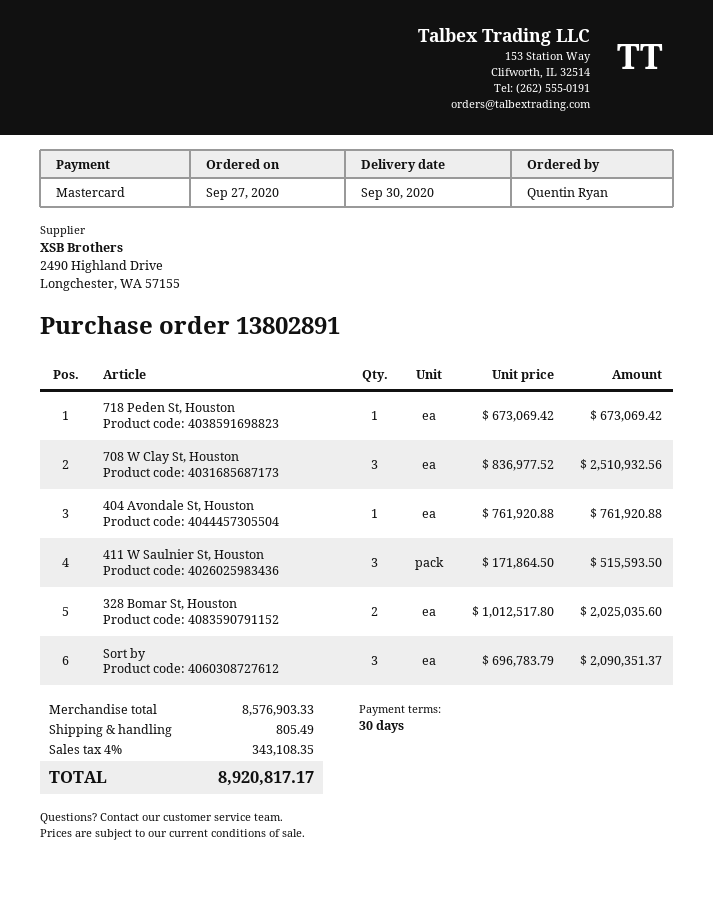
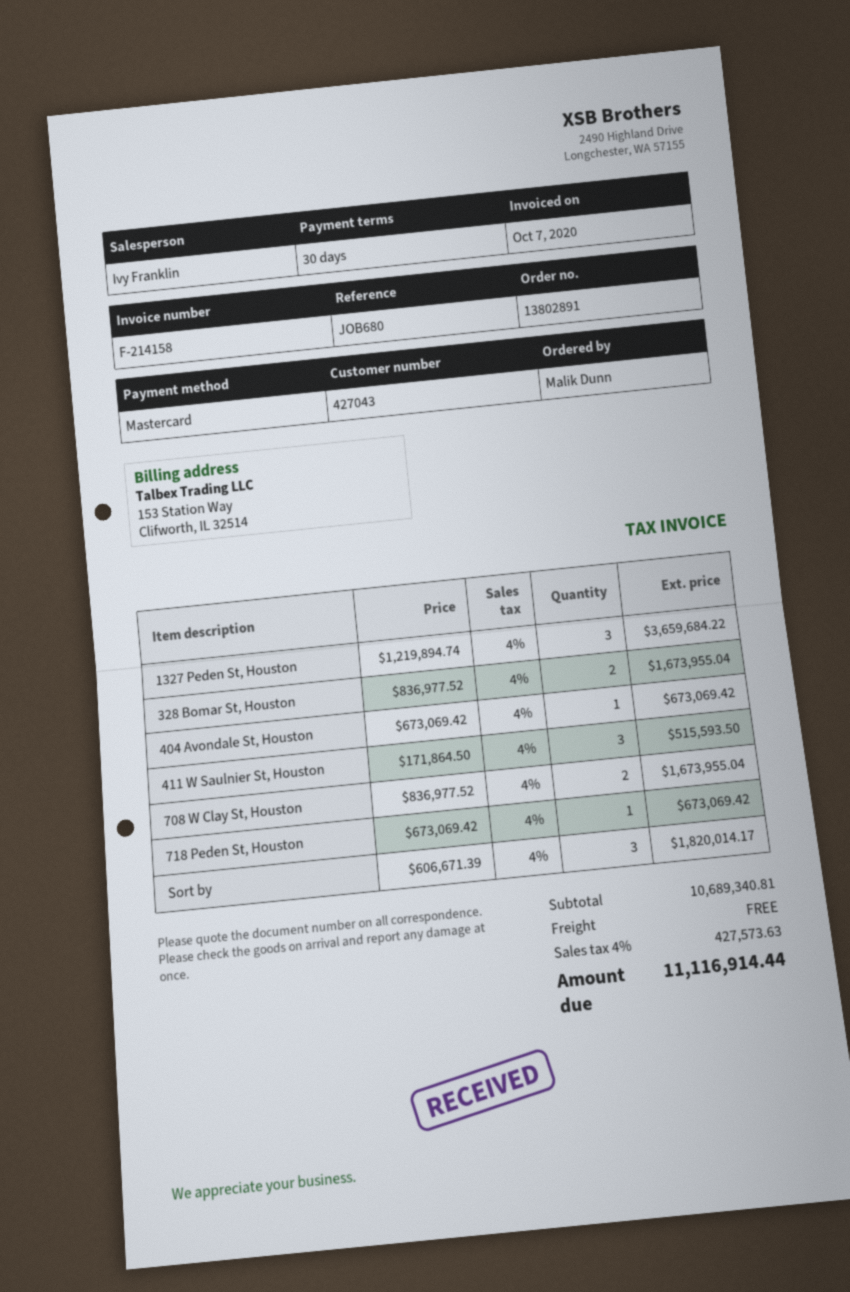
ordered by: Quentin Ryan -> Malik Dunn
708 W Clay St, Houston: 3 x 836977.52 = 2510932.56 -> 2 x 836977.52 = 1673955.04
404 Avondale St, Houston: 1 x 761920.88 = 761920.88 -> 1 x 673069.42 = 673069.42
328 Bomar St, Houston: 2 x 1012517.80 = 2025035.60 -> 2 x 836977.52 = 1673955.04
Sort by: 3 x 696783.79 = 2090351.37 -> 3 x 606671.39 = 1820014.17
1327 Peden St, Houston: none -> 3 x 1219894.74 = 3659684.22
subtotal: 8576903.33 -> 10689340.81
shipping: 805.49 -> 0.00
tax: 4% = 343108.35 -> 4% = 427573.63
total: 8920817.17 -> 11116914.44

